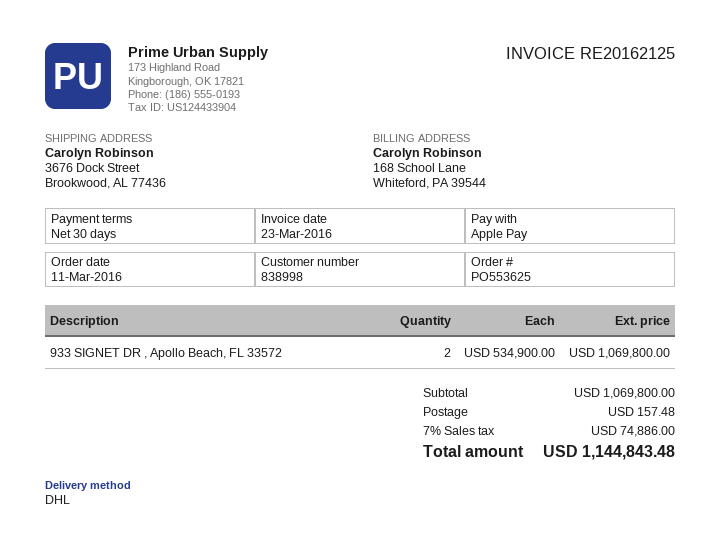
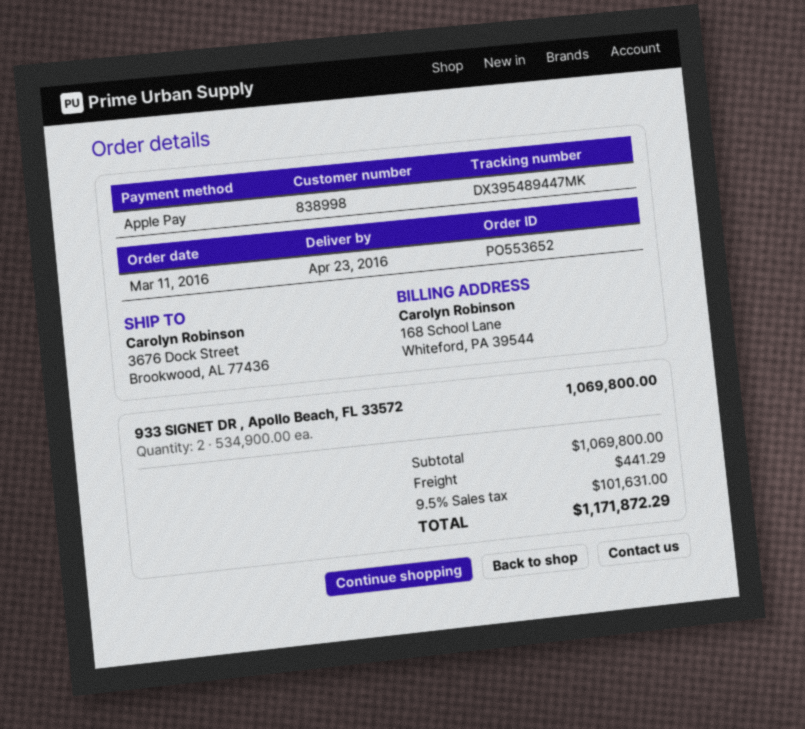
order number: PO553625 -> PO553652
shipping: 157.48 -> 441.29
tax: 7% = 74886.00 -> 9.5% = 101631.00
total: 1144843.48 -> 1171872.29

